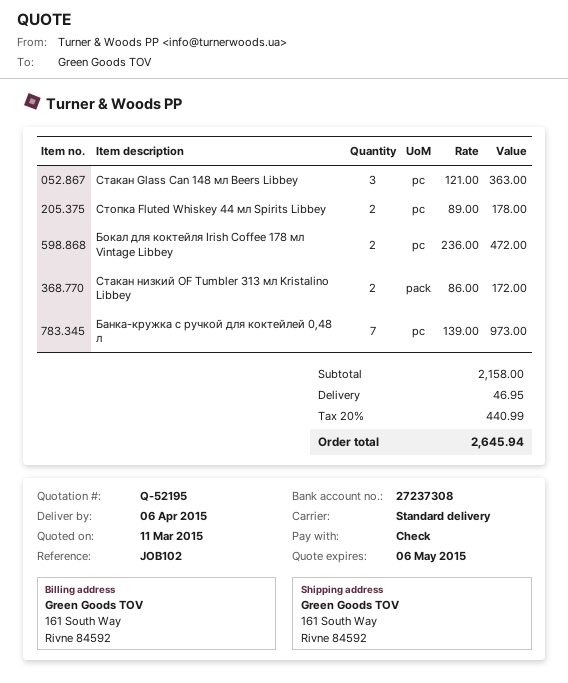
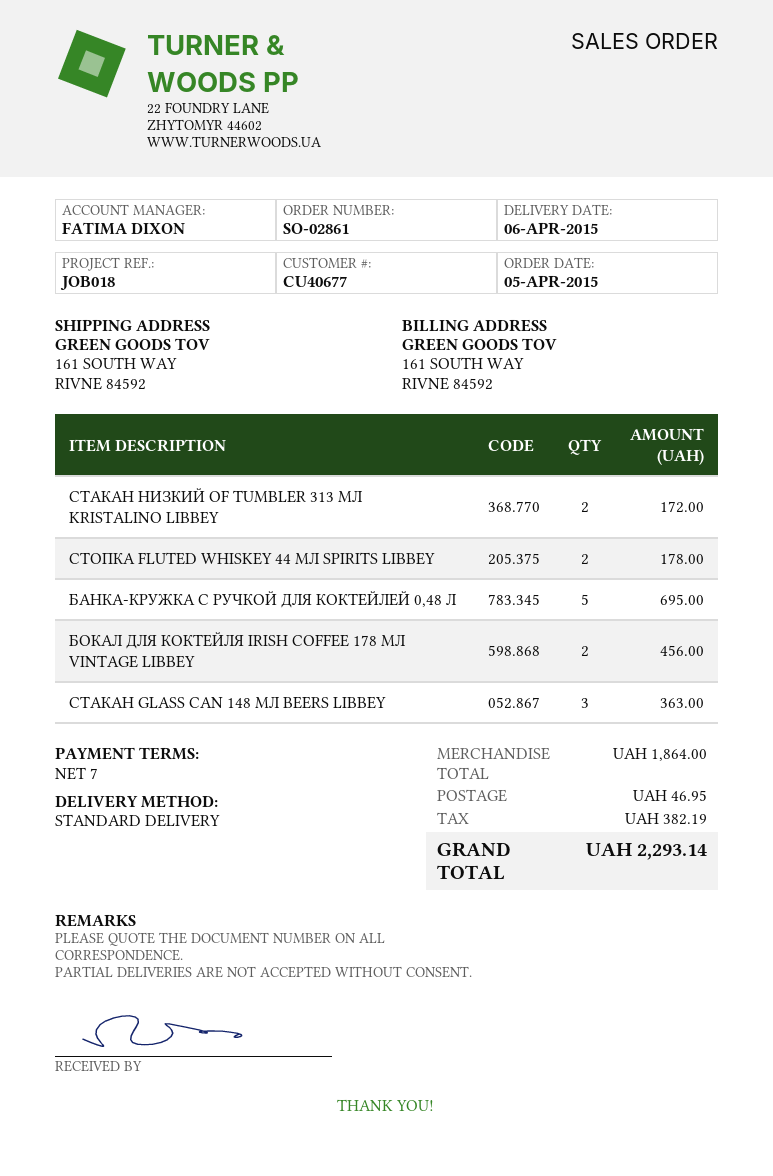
reference: JOB102 -> JOB018
Бокал для коктейля Irish Coffee 178 мл Vintage Libbey: 2 for 472.00 -> 2 for 456.00
Банка-кружка c ручкой для коктейлей 0,48 л: 7 for 973.00 -> 5 for 695.00
subtotal: 2158.00 -> 1864.00
tax: 440.99 -> 382.19
total: 2645.94 -> 2293.14

